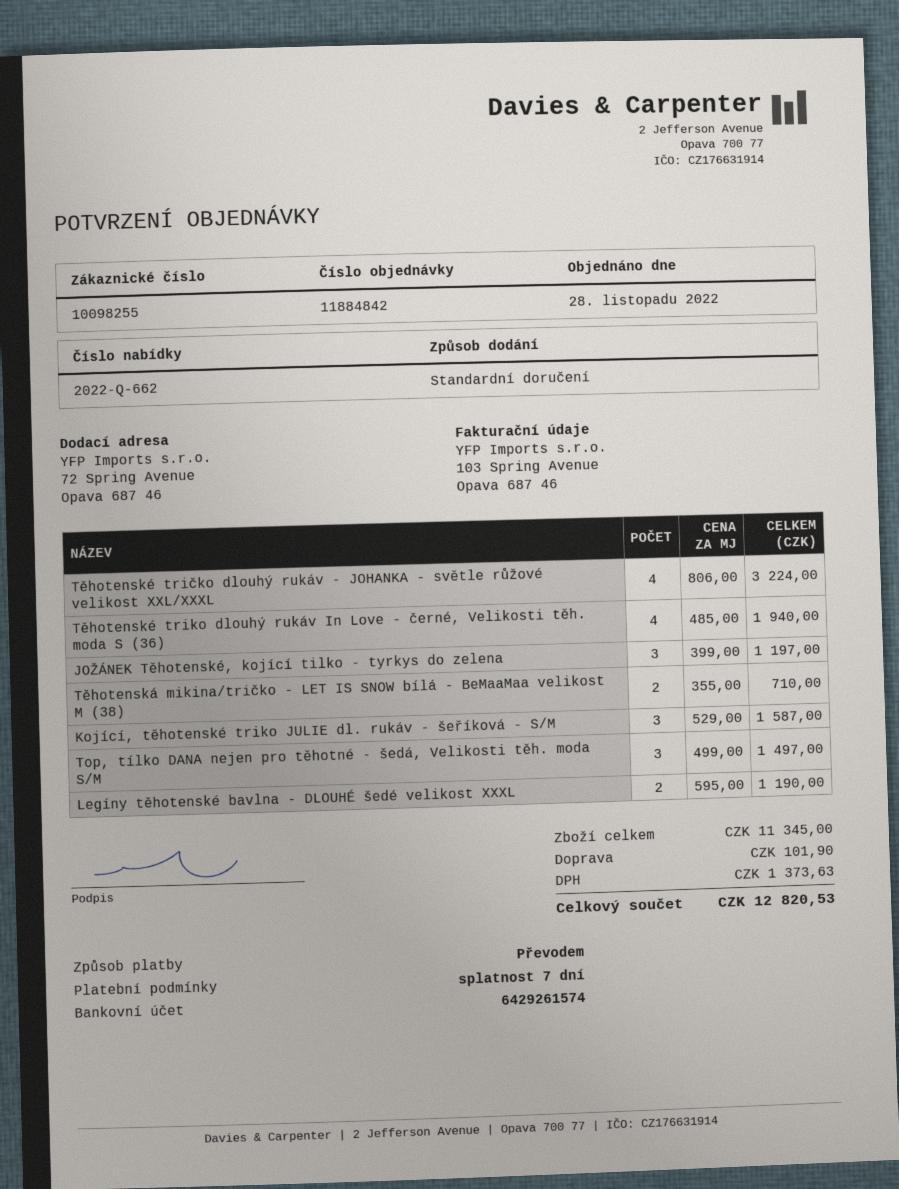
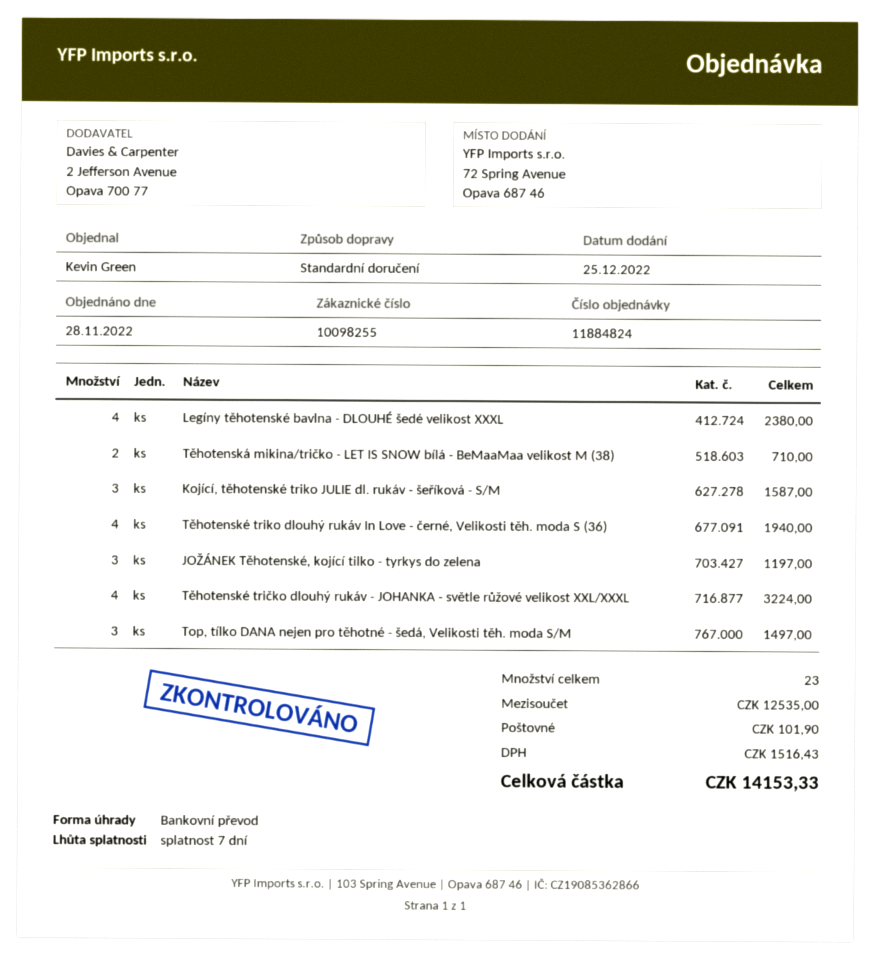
order number: 11884842 -> 11884824
Legíny těhotenské bavlna - DLOUHÉ šedé velikost XXXL: 2 for 1190.00 -> 4 for 2380.00
subtotal: 11345.00 -> 12535.00
tax: 1373.63 -> 1516.43
total: 12820.53 -> 14153.33

